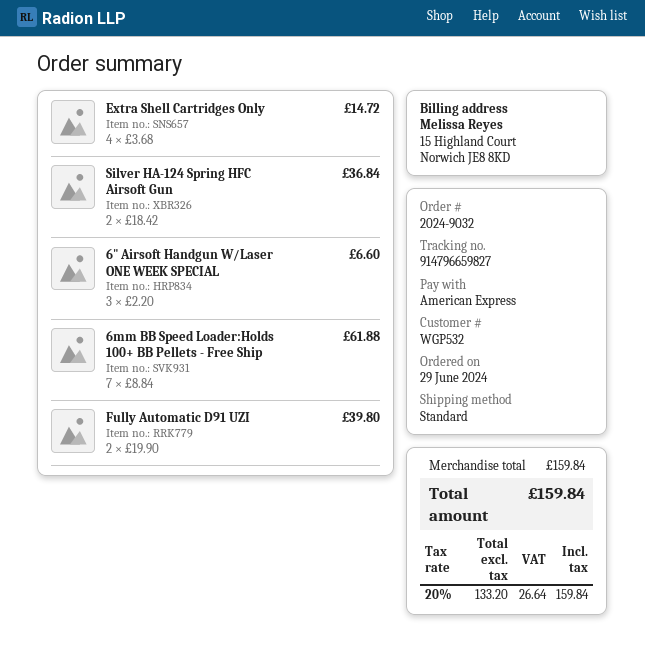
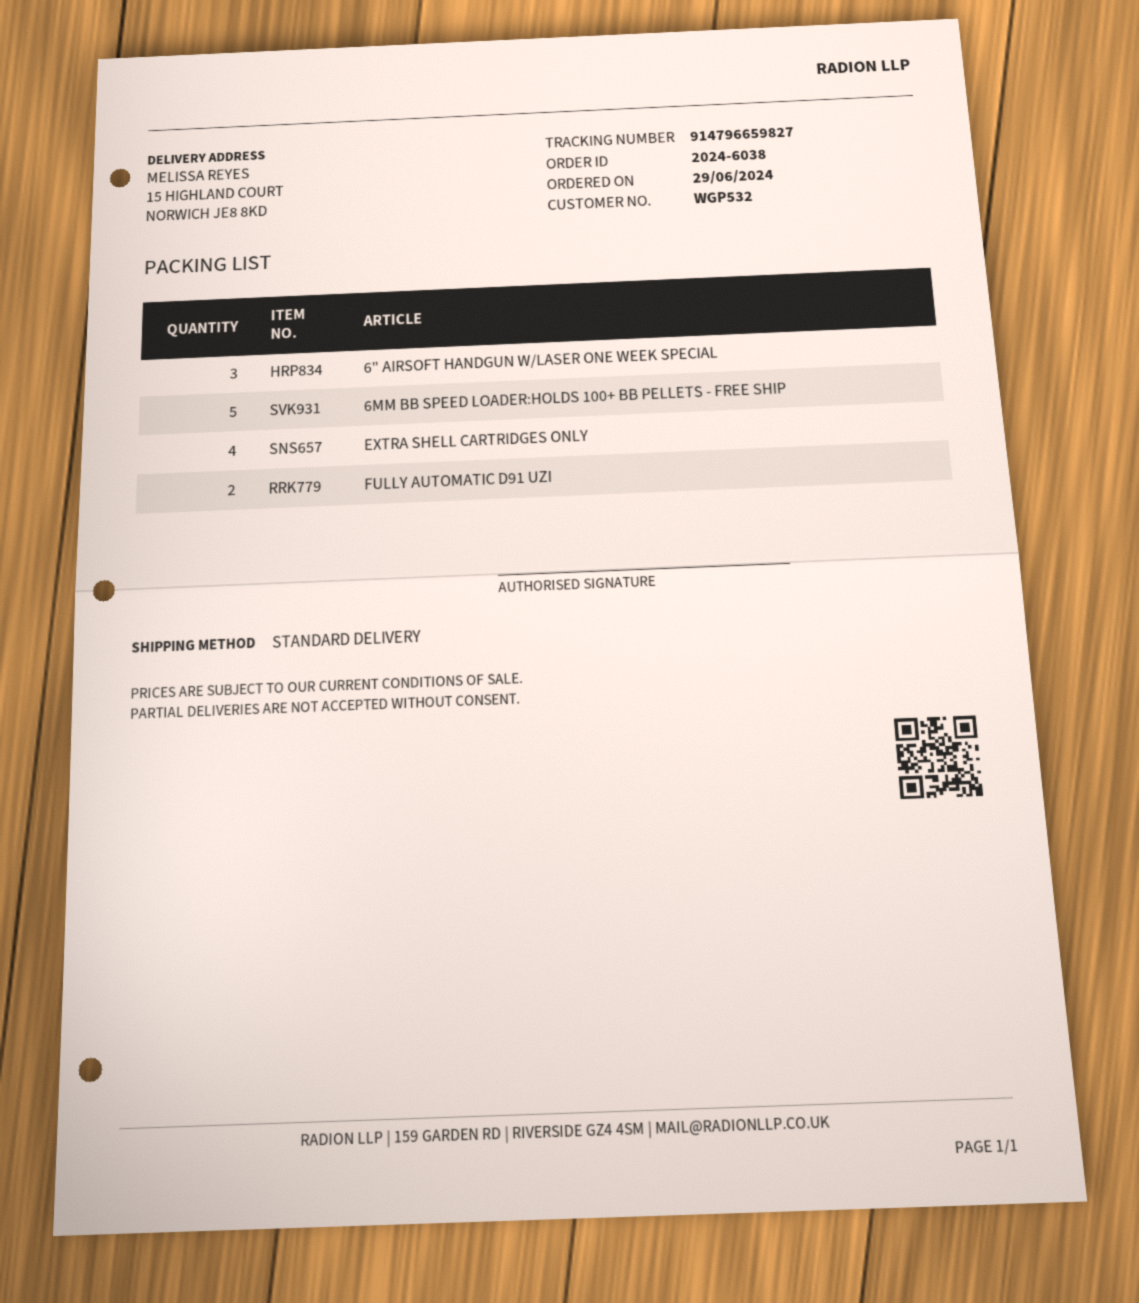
order number: 2024-9032 -> 2024-6038
Silver HA-124 Spring HFC Airsoft Gun: 2 -> none
6mm BB Speed Loader:Holds 100+ BB Pellets - Free Ship: 7 -> 5

